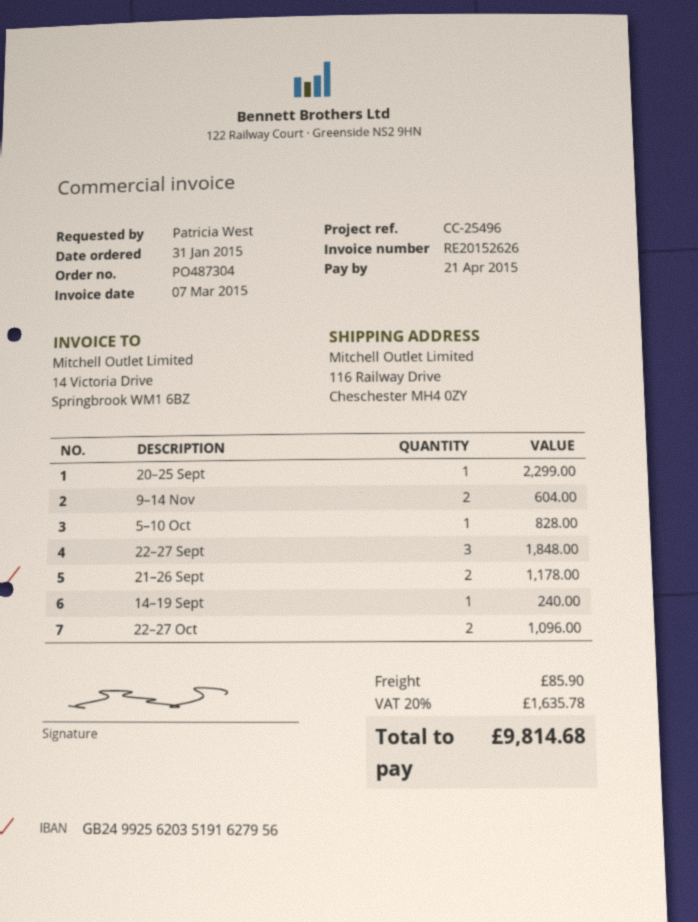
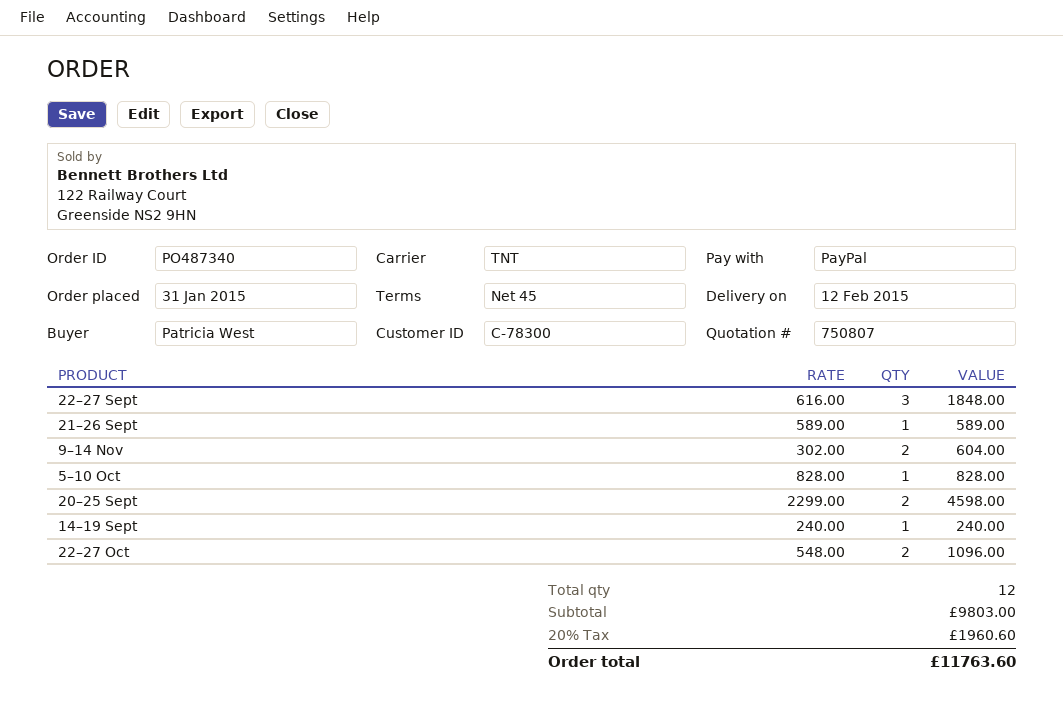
order number: PO487304 -> PO487340
20–25 Sept: 1 for 2299.00 -> 2 for 4598.00
21–26 Sept: 2 for 1178.00 -> 1 for 589.00
shipping: 85.90 -> none
tax: 20% = 1635.78 -> 20% = 1960.60
total: 9814.68 -> 11763.60

